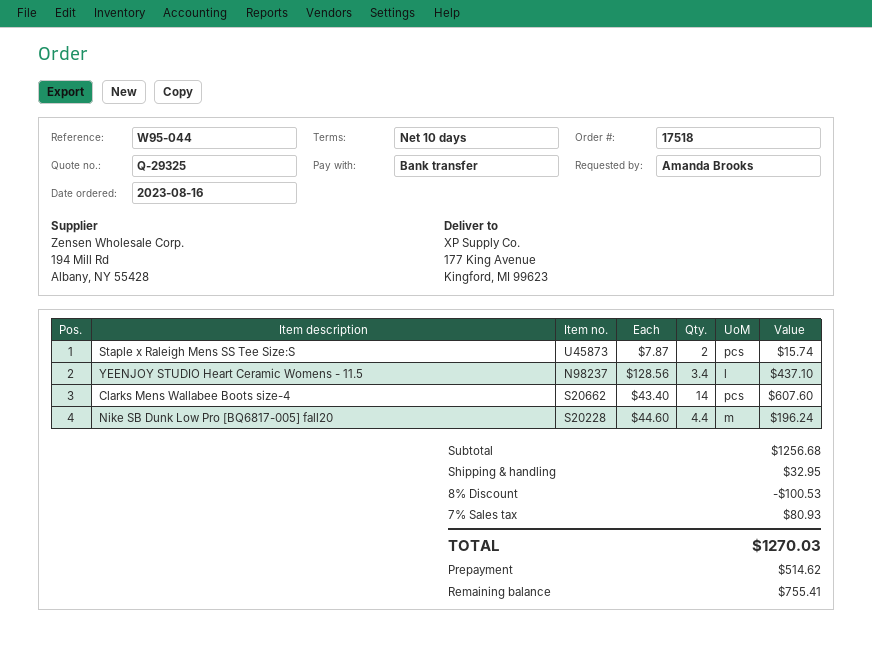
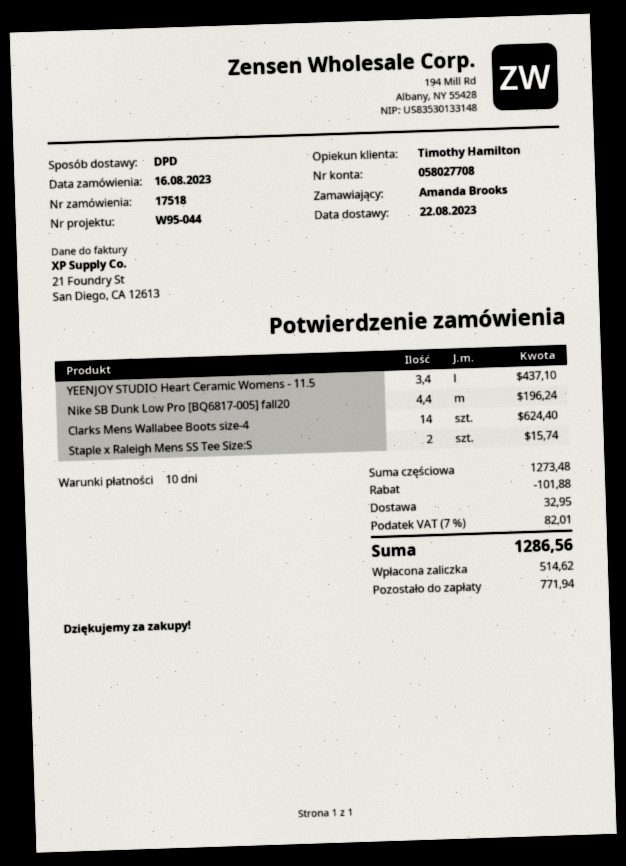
Clarks Mens Wallabee Boots size-4: 14 for 607.60 -> 14 for 624.40
subtotal: 1256.68 -> 1273.48
discount: 100.53 -> 101.88
tax: 7% = 80.93 -> 7% = 82.01
total: 1270.03 -> 1286.56
balance: 755.41 -> 771.94

